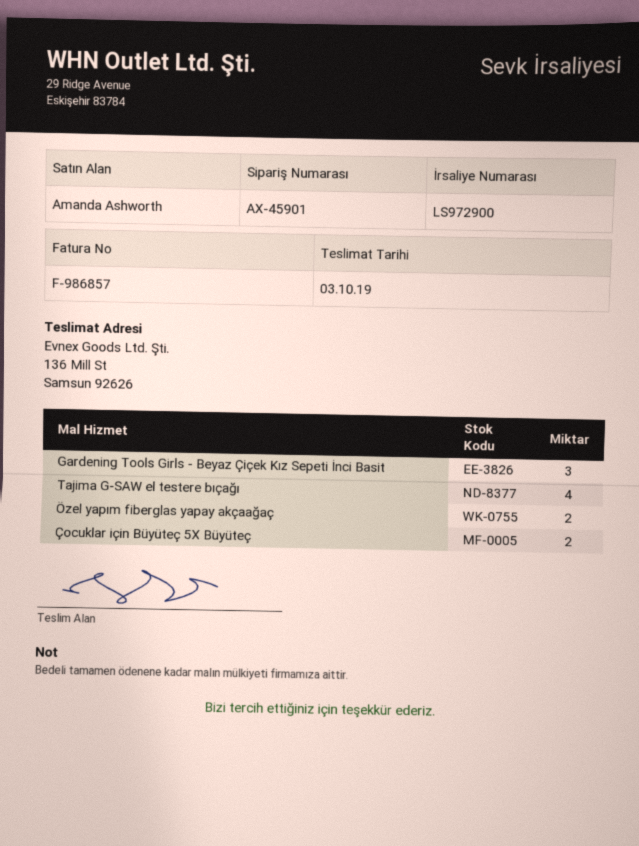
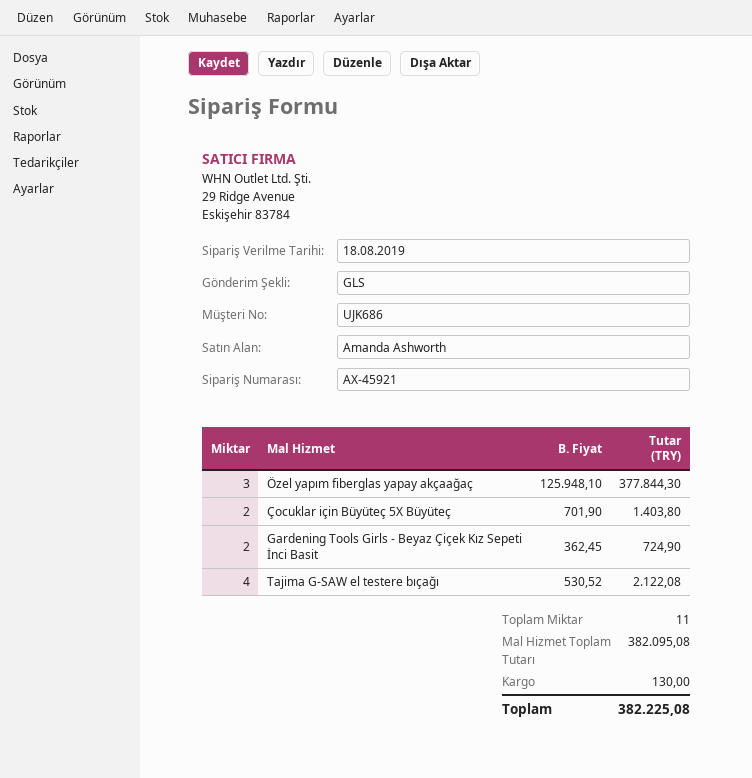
order number: AX-45901 -> AX-45921
Gardening Tools Girls - Beyaz Çiçek Kız Sepeti İnci Basit: 3 -> 2
Özel yapım fiberglas yapay akçaağaç: 2 -> 3

